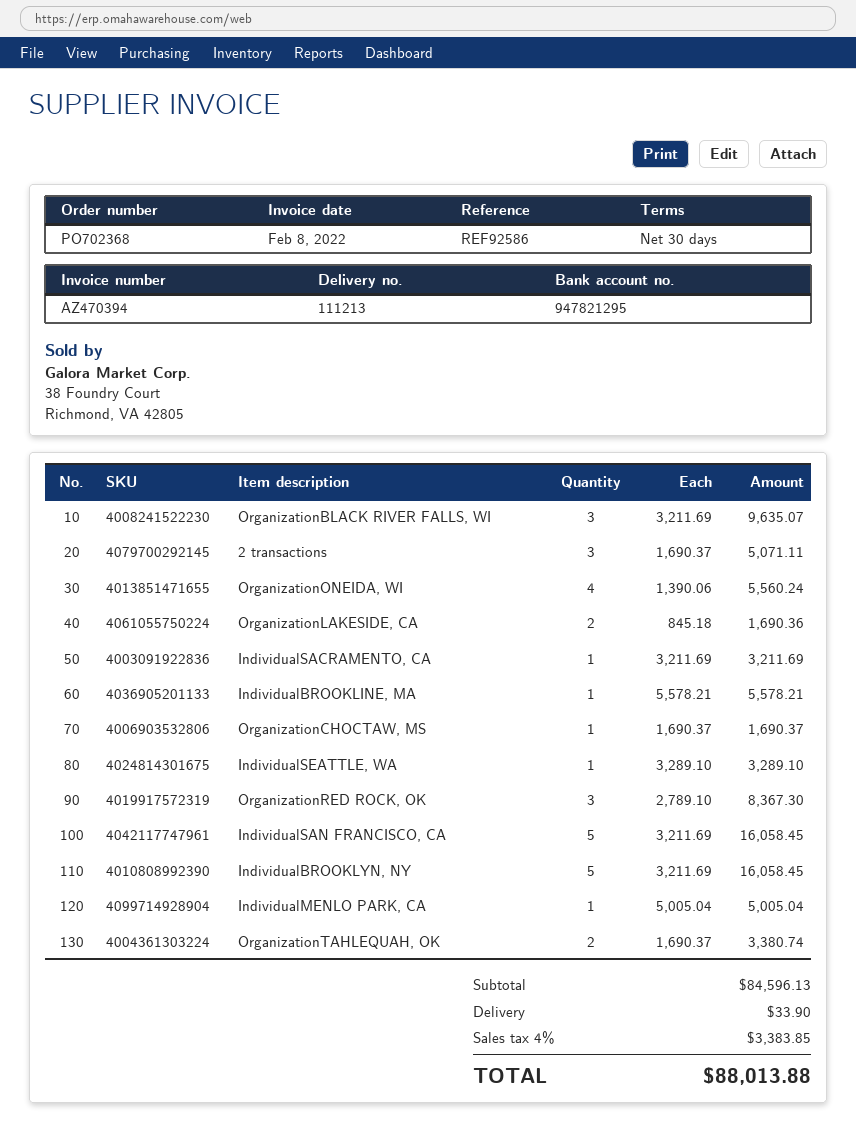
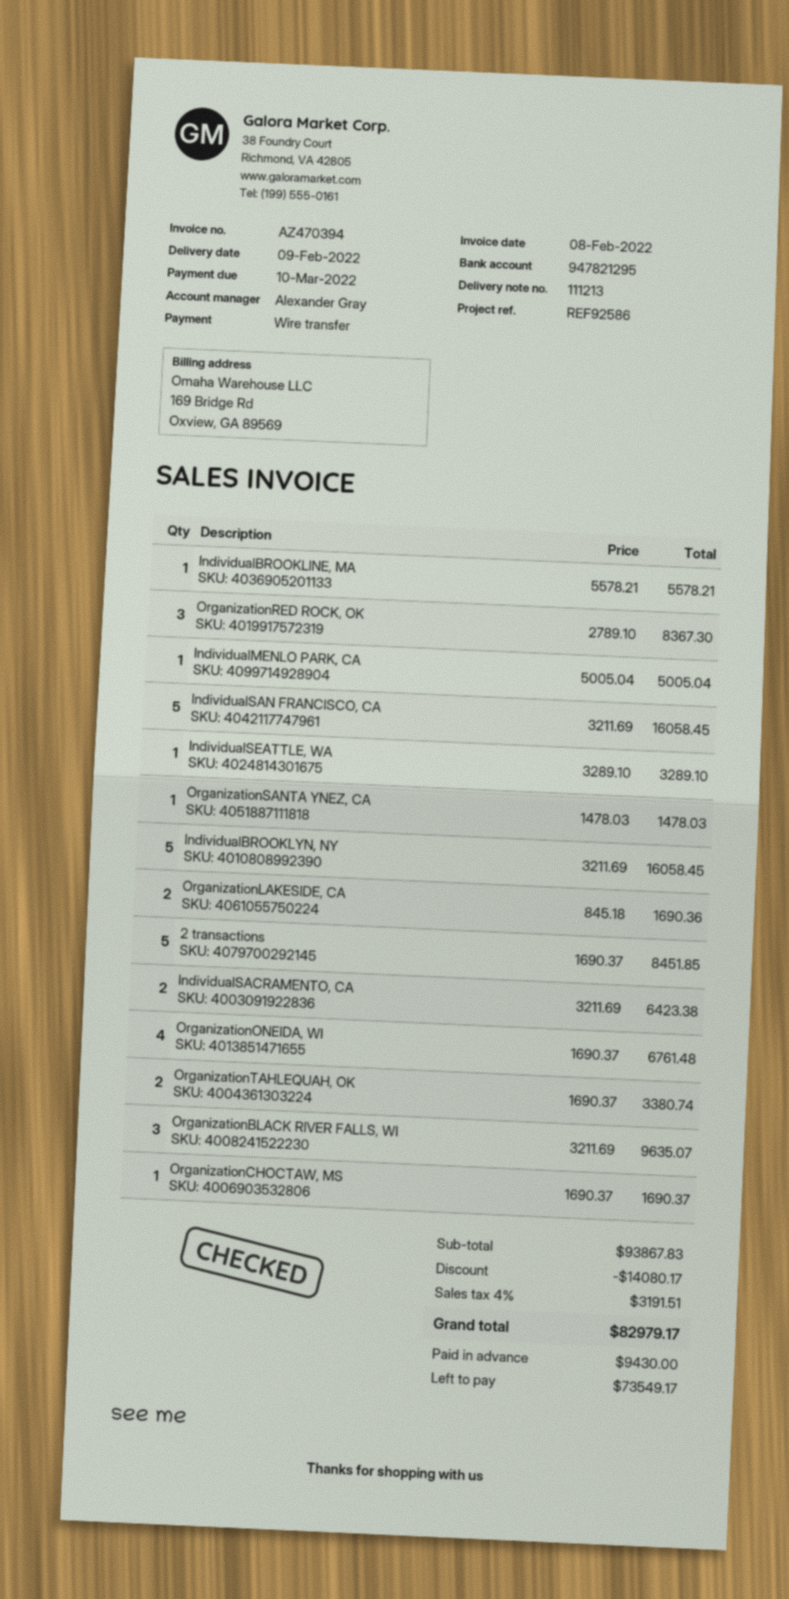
2 transactions: 3 x 1690.37 = 5071.11 -> 5 x 1690.37 = 8451.85
OrganizationONEIDA, WI: 4 x 1390.06 = 5560.24 -> 4 x 1690.37 = 6761.48
IndividualSACRAMENTO, CA: 1 x 3211.69 = 3211.69 -> 2 x 3211.69 = 6423.38
OrganizationSANTA YNEZ, CA: none -> 1 x 1478.03 = 1478.03
subtotal: 84596.13 -> 93867.83
discount: none -> 14080.17
shipping: 33.90 -> none
tax: 4% = 3383.85 -> 4% = 3191.51
total: 88013.88 -> 82979.17

